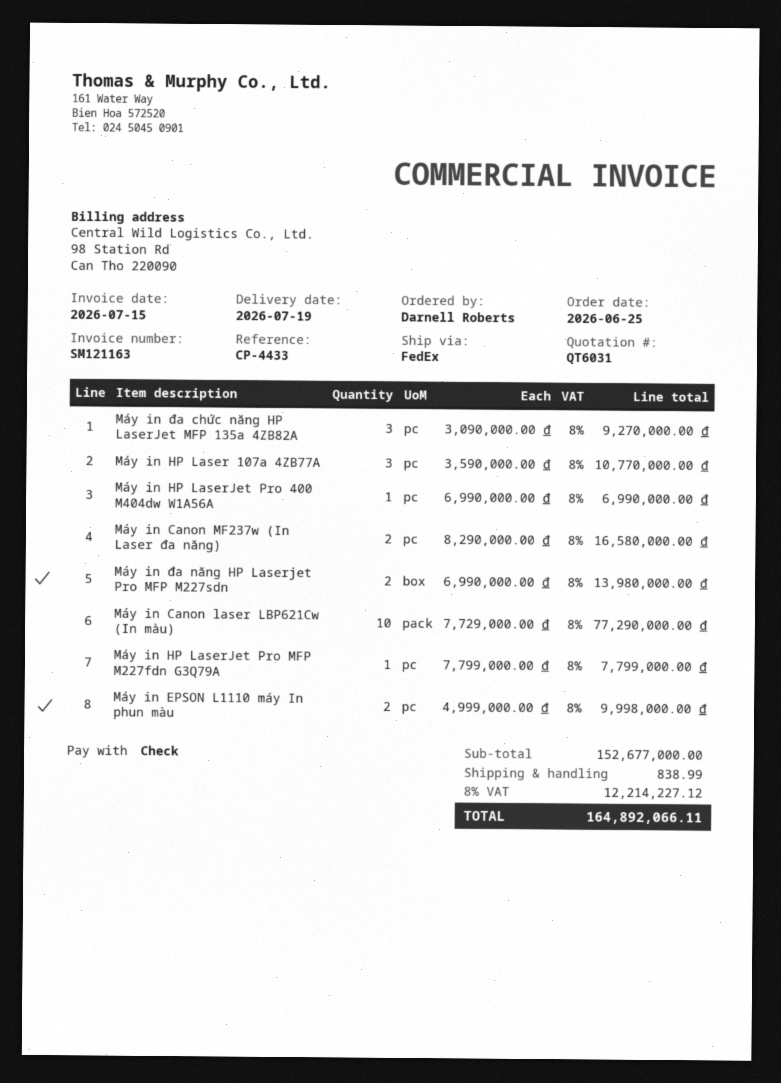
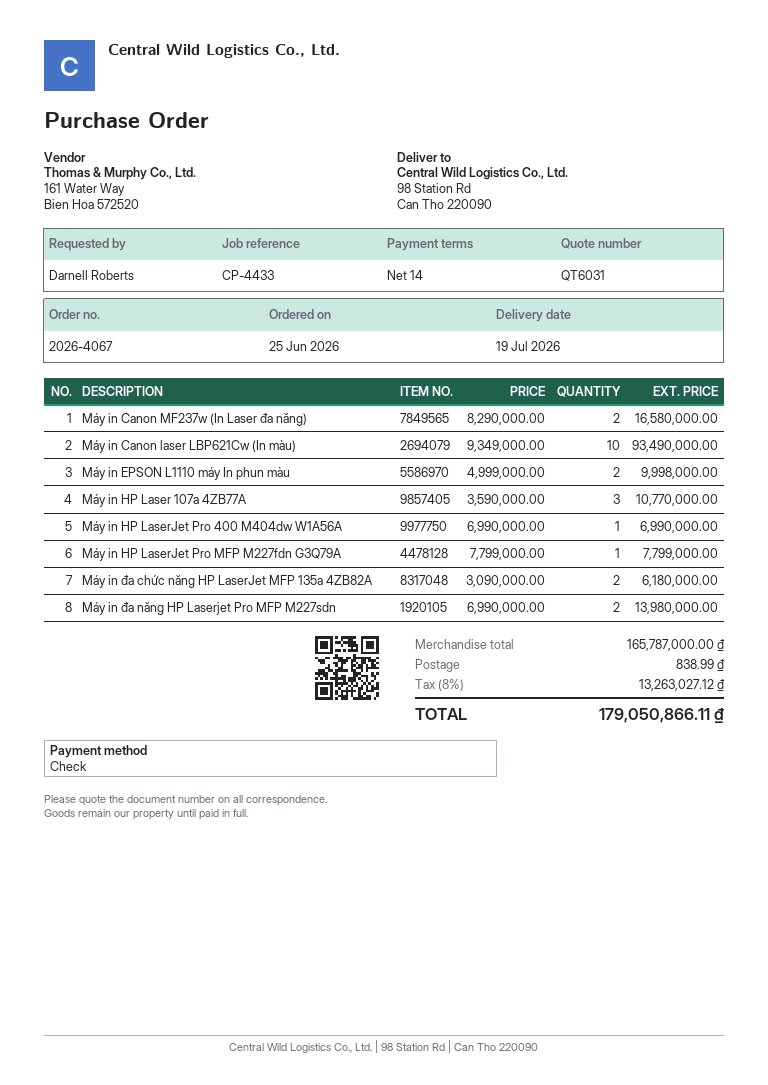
Máy in đa chức năng HP LaserJet MFP 135a 4ZB82A: 3 x 3090000.00 = 9270000.00 -> 2 x 3090000.00 = 6180000.00
Máy in Canon laser LBP621Cw (In màu): 10 x 7729000.00 = 77290000.00 -> 10 x 9349000.00 = 93490000.00
subtotal: 152677000.00 -> 165787000.00
tax: 8% = 12214227.12 -> 8% = 13263027.12
total: 164892066.11 -> 179050866.11

